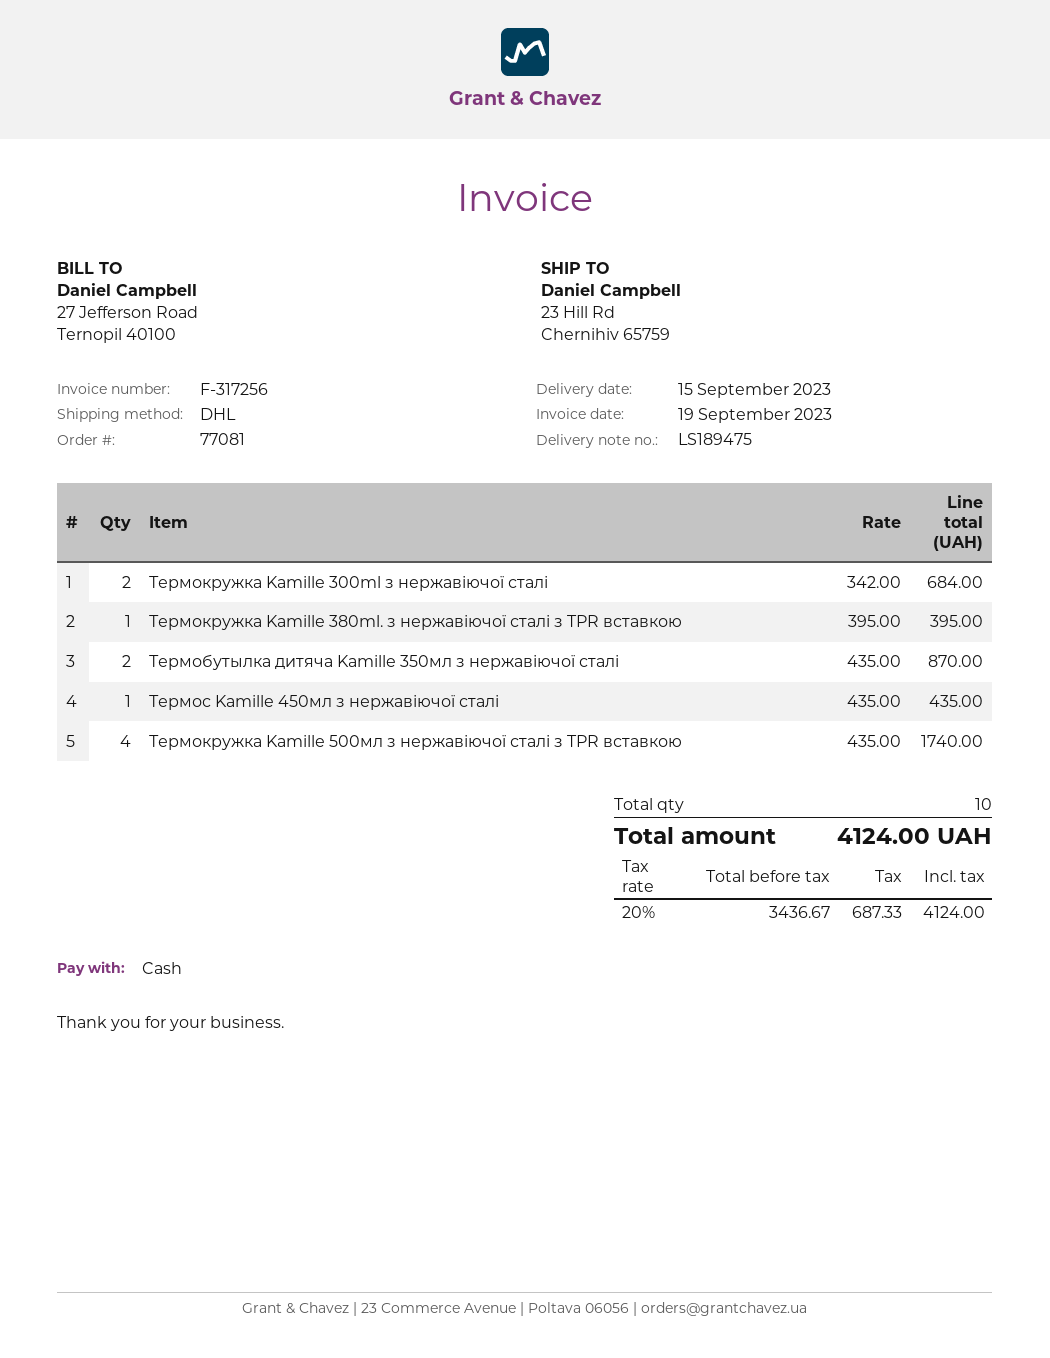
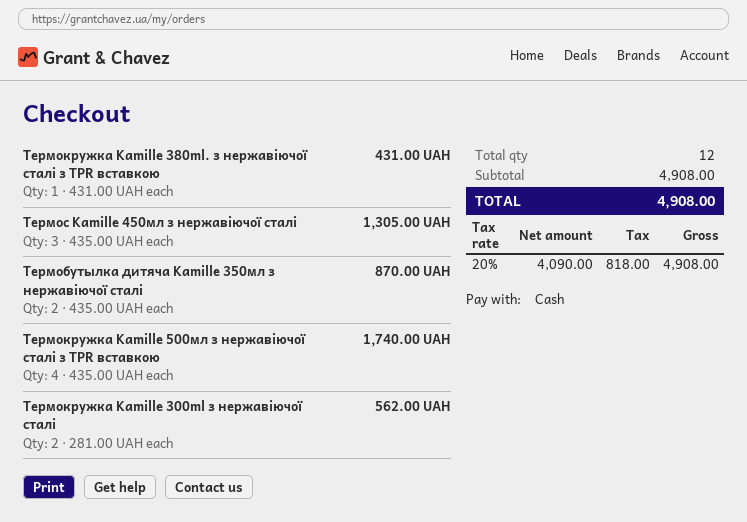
Термокружка Kamille 300ml з нержавіючої сталі: 2 x 342.00 = 684.00 -> 2 x 281.00 = 562.00
Термокружка Kamille 380ml. з нержавіючої сталі з TPR вставкою: 1 x 395.00 = 395.00 -> 1 x 431.00 = 431.00
Термос Kamille 450мл з нержавіючої сталі: 1 x 435.00 = 435.00 -> 3 x 435.00 = 1305.00
total quantity: 10 -> 12
net: 3436.67 -> 4090.00
tax: 20% = 687.33 -> 20% = 818.00
total: 4124.00 -> 4908.00

